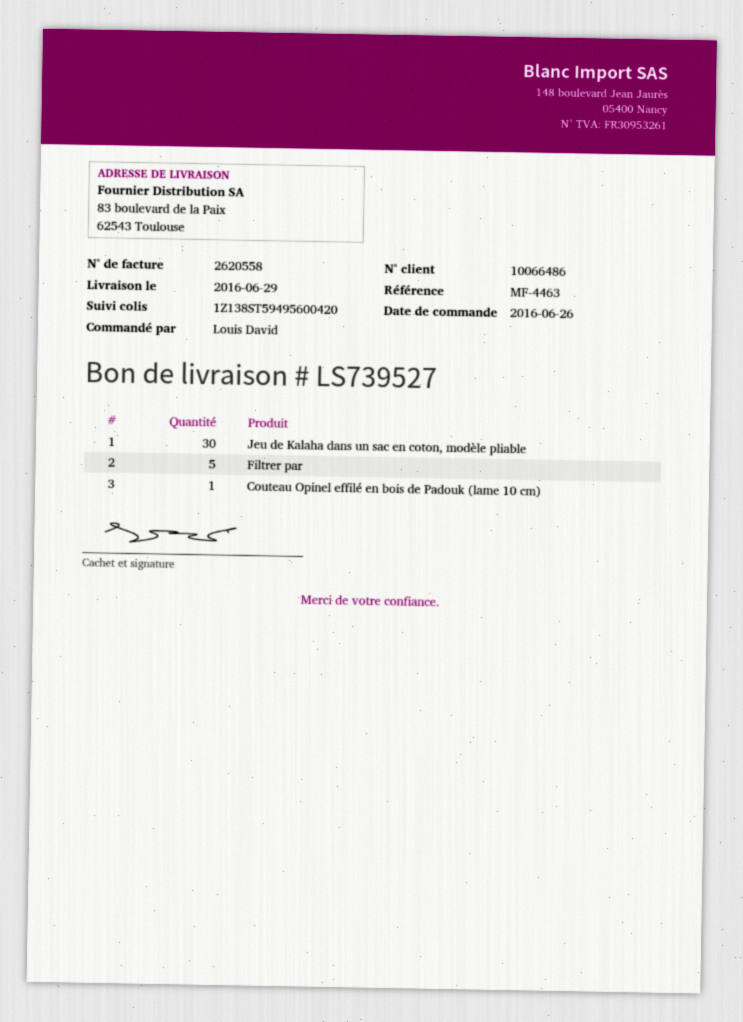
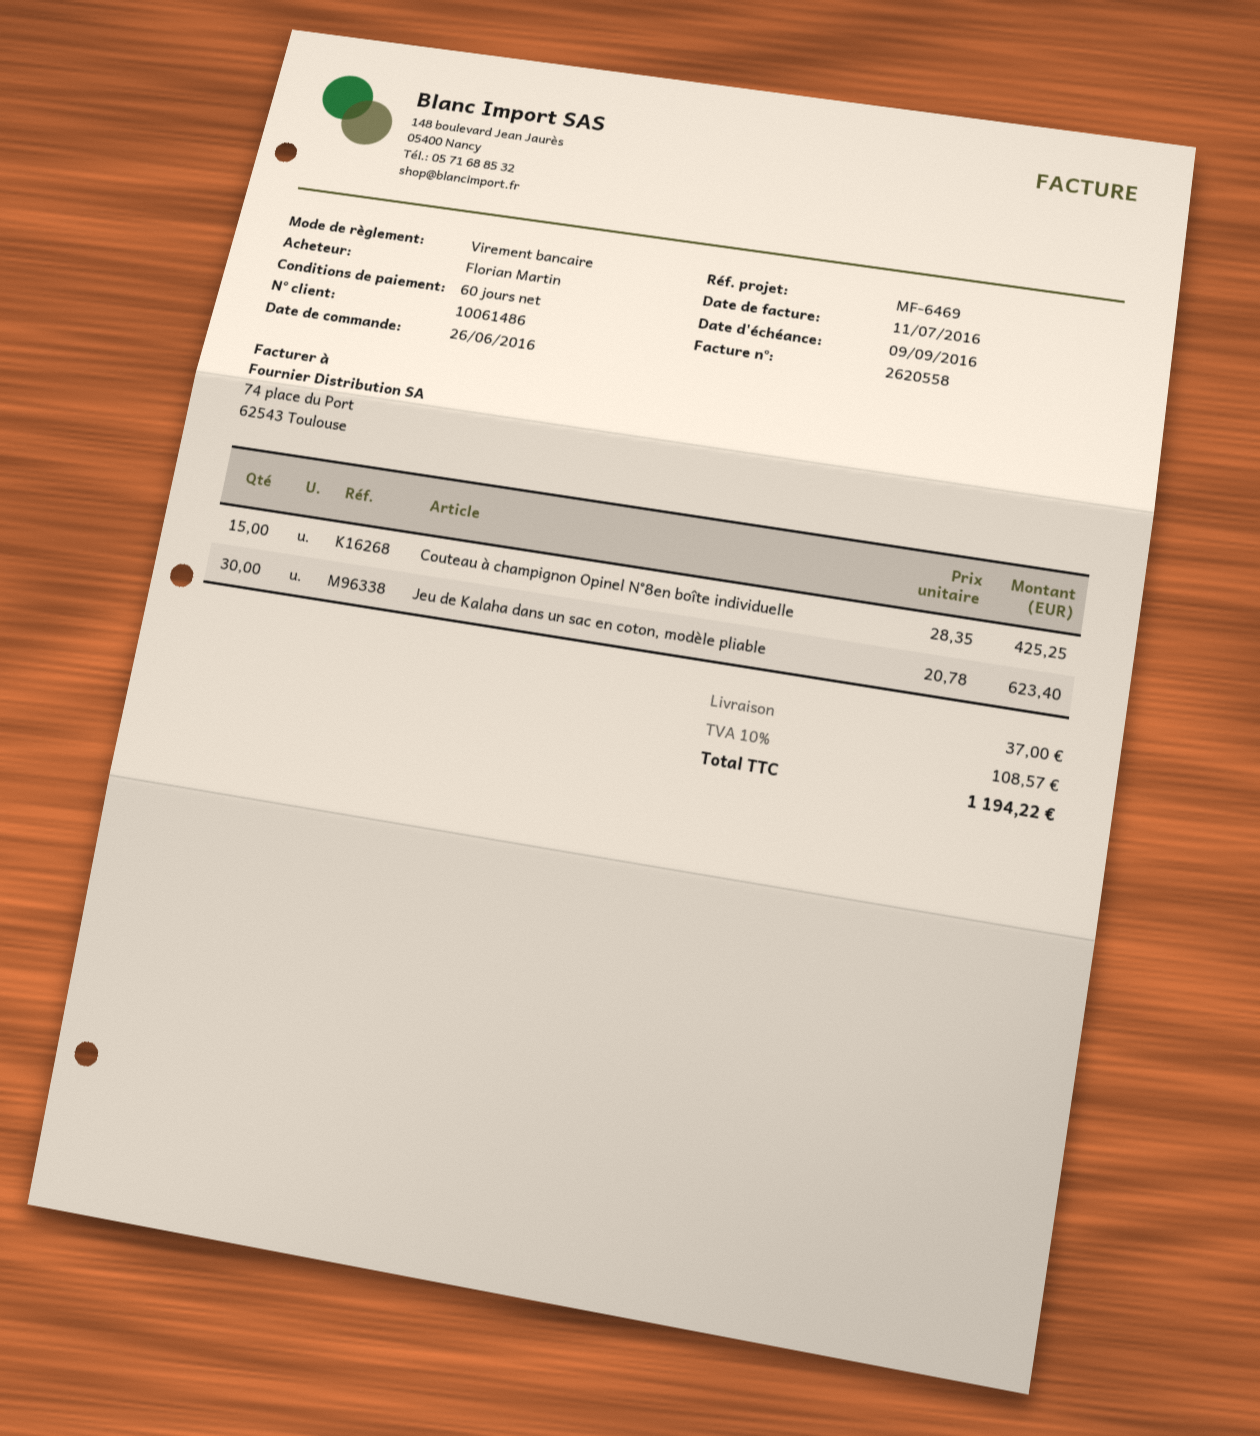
customer number: 10066486 -> 10061486
reference: MF-4463 -> MF-6469
ordered by: Louis David -> Florian Martin
Filtrer par: 5 -> none
Couteau Opinel effilé en bois de Padouk (lame 10 cm): 1 -> none
Couteau à champignon Opinel N°8en boîte individuelle: none -> 15

